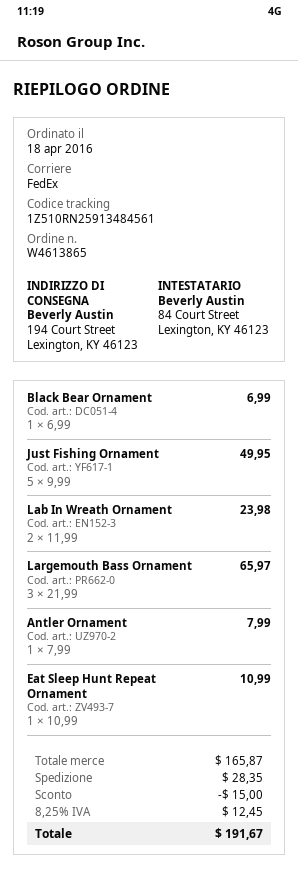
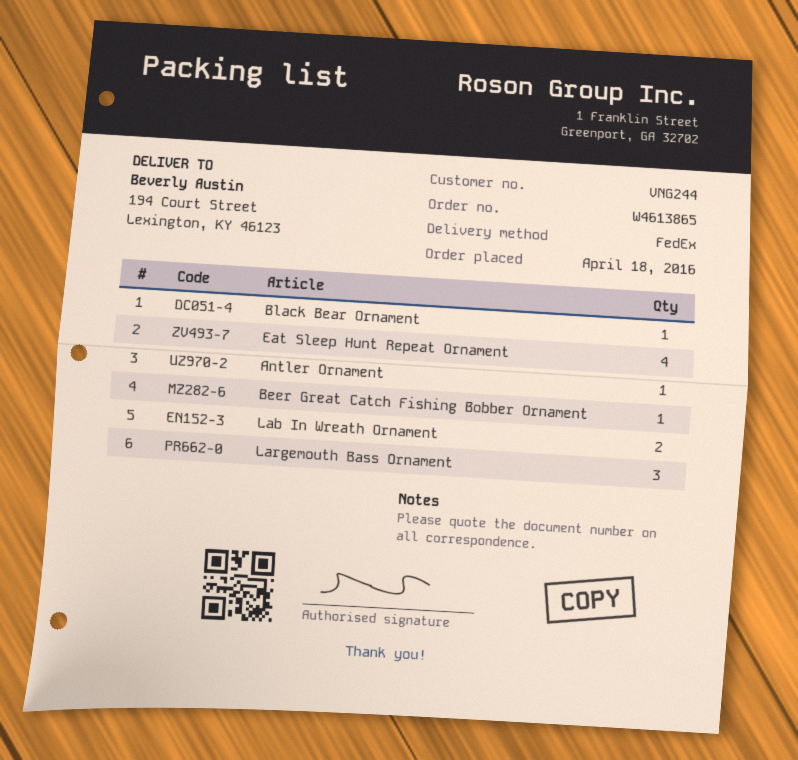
Just Fishing Ornament: 5 -> none
Eat Sleep Hunt Repeat Ornament: 1 -> 4
Beer Great Catch Fishing Bobber Ornament: none -> 1

